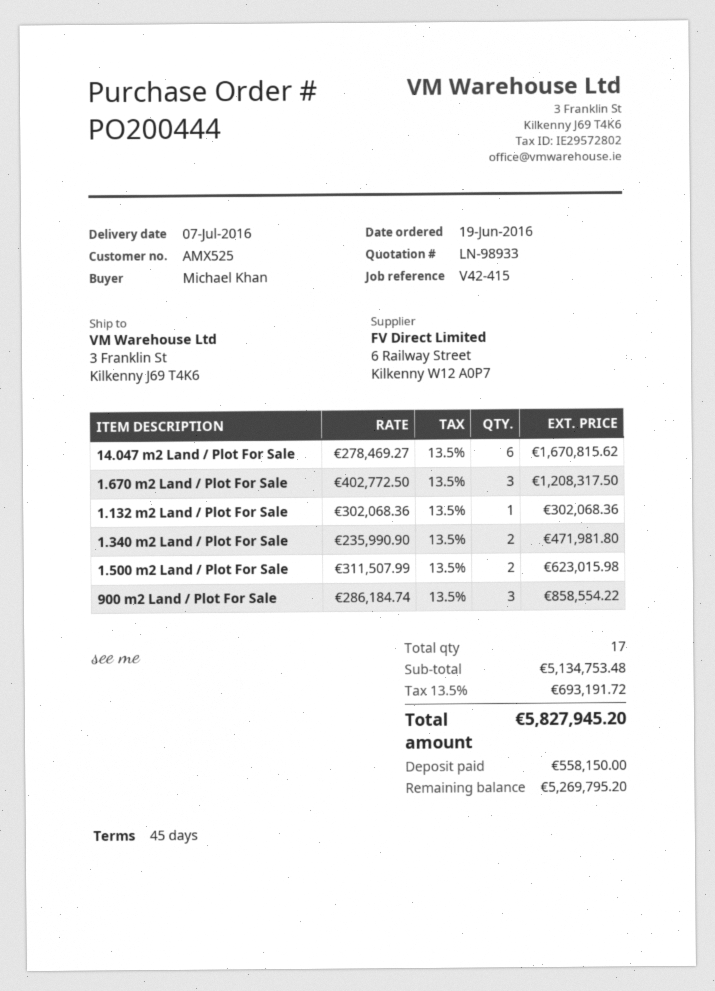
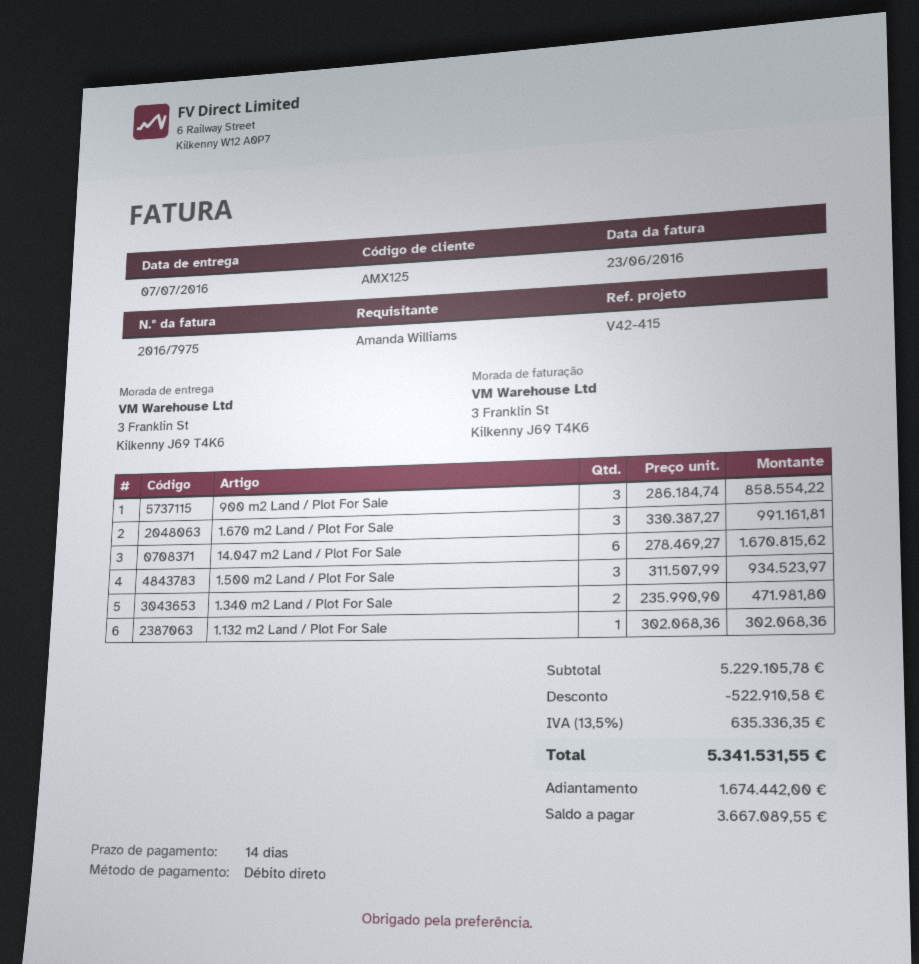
payment terms: 45 days -> 14 days
customer number: AMX525 -> AMX125
ordered by: Michael Khan -> Amanda Williams
1.670 m2 Land / Plot For Sale: 3 x 402772.50 = 1208317.50 -> 3 x 330387.27 = 991161.81
1.500 m2 Land / Plot For Sale: 2 x 311507.99 = 623015.98 -> 3 x 311507.99 = 934523.97
subtotal: 5134753.48 -> 5229105.78
discount: none -> 522910.58
tax: 13.5% = 693191.72 -> 13.5% = 635336.35
total: 5827945.20 -> 5341531.55
deposit: 558150.00 -> 1674442.00
balance: 5269795.20 -> 3667089.55

